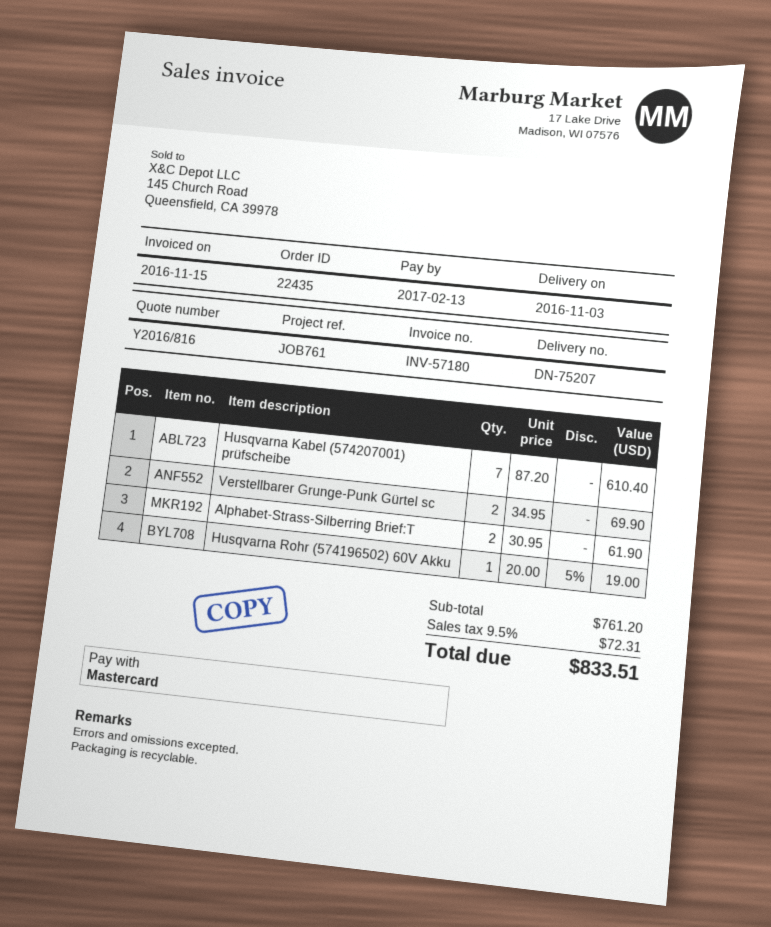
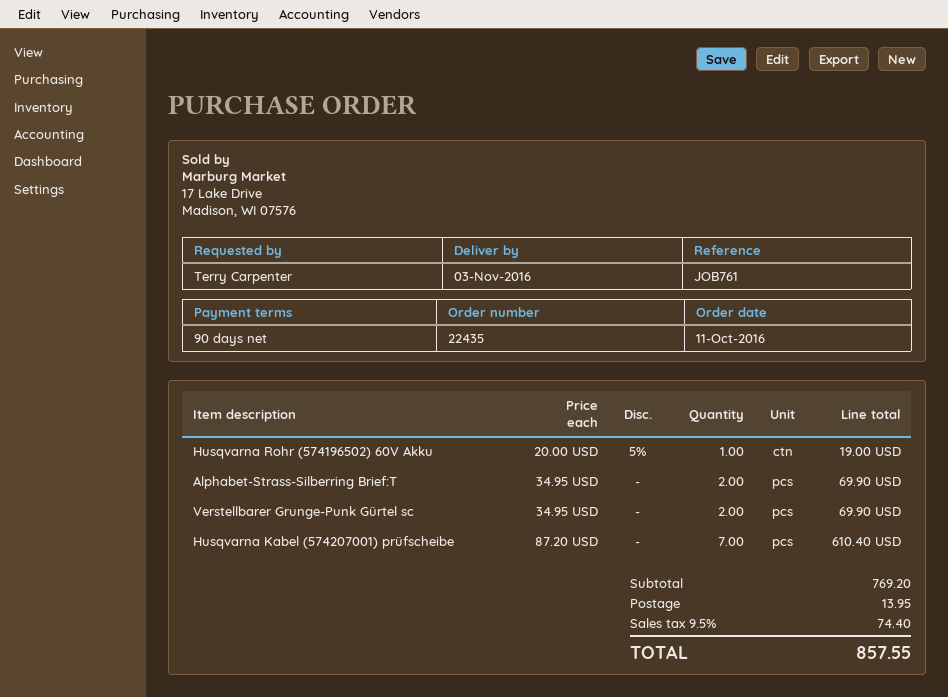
Alphabet-Strass-Silberring Brief:T: 2 x 30.95 = 61.90 -> 2 x 34.95 = 69.90
subtotal: 761.20 -> 769.20
shipping: none -> 13.95
tax: 9.5% = 72.31 -> 9.5% = 74.40
total: 833.51 -> 857.55

